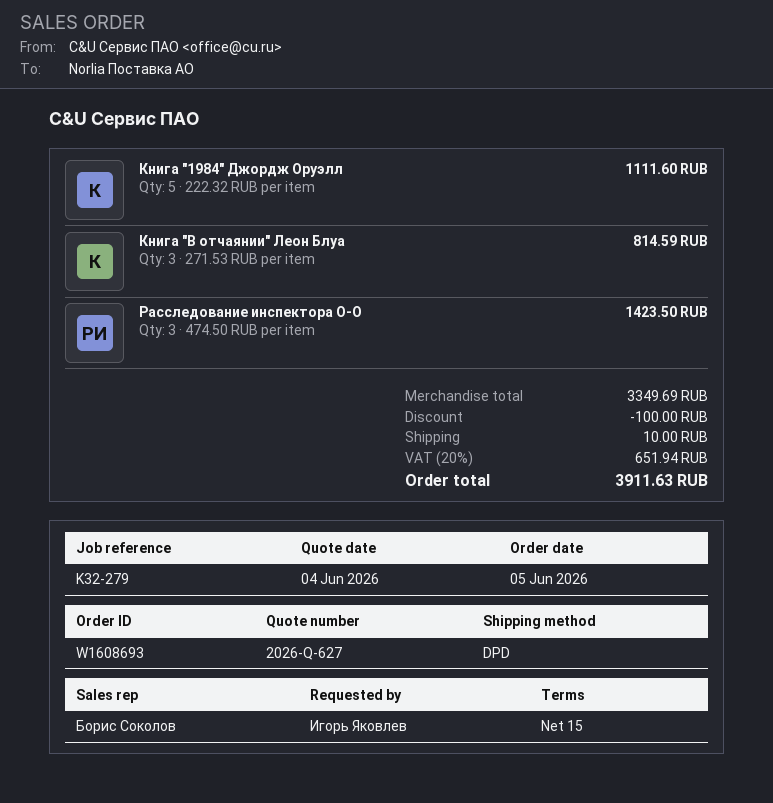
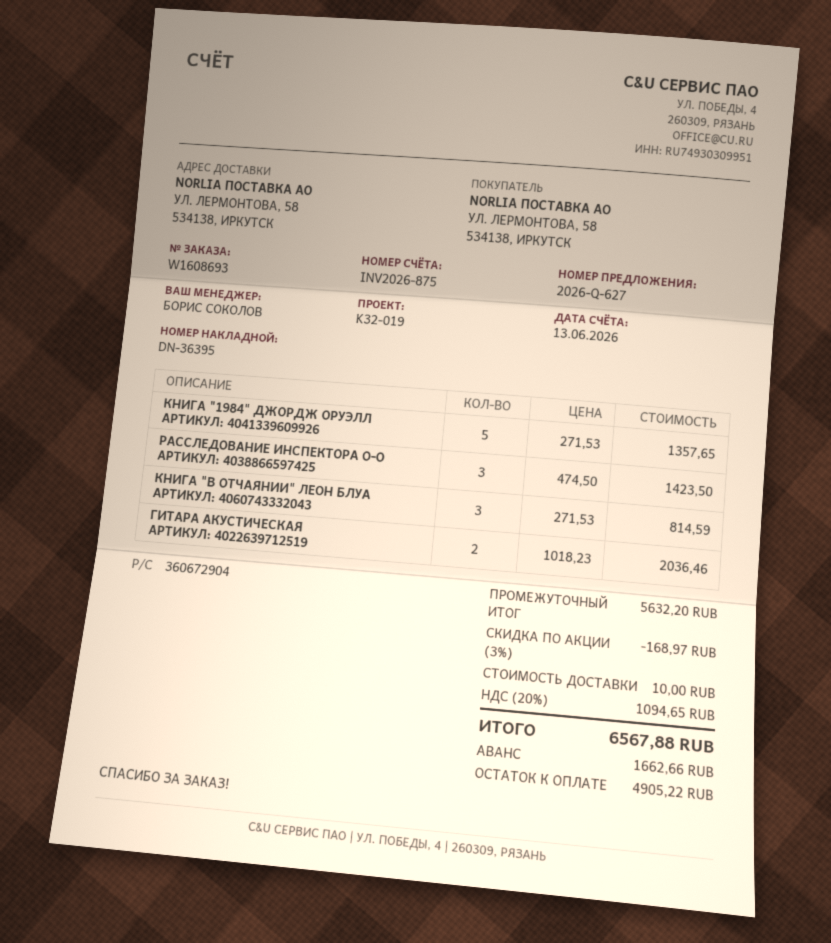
reference: K32-279 -> K32-019
Книга "1984" Джордж Оруэлл: 5 x 222.32 = 1111.60 -> 5 x 271.53 = 1357.65
ГИТАРА АКУСТИЧЕСКАЯ: none -> 2 x 1018.23 = 2036.46
subtotal: 3349.69 -> 5632.20
discount: 100.00 -> 168.97
tax: 20% = 651.94 -> 20% = 1094.65
total: 3911.63 -> 6567.88

